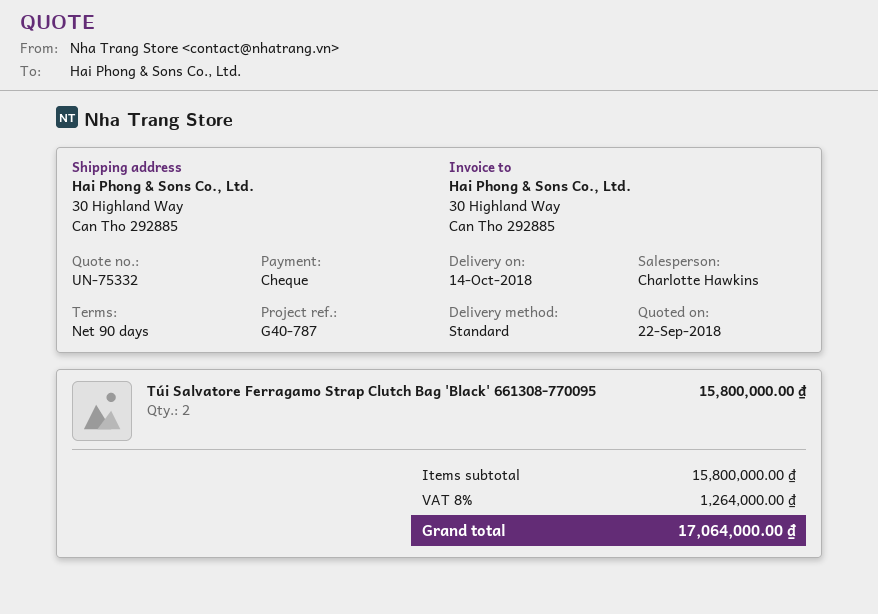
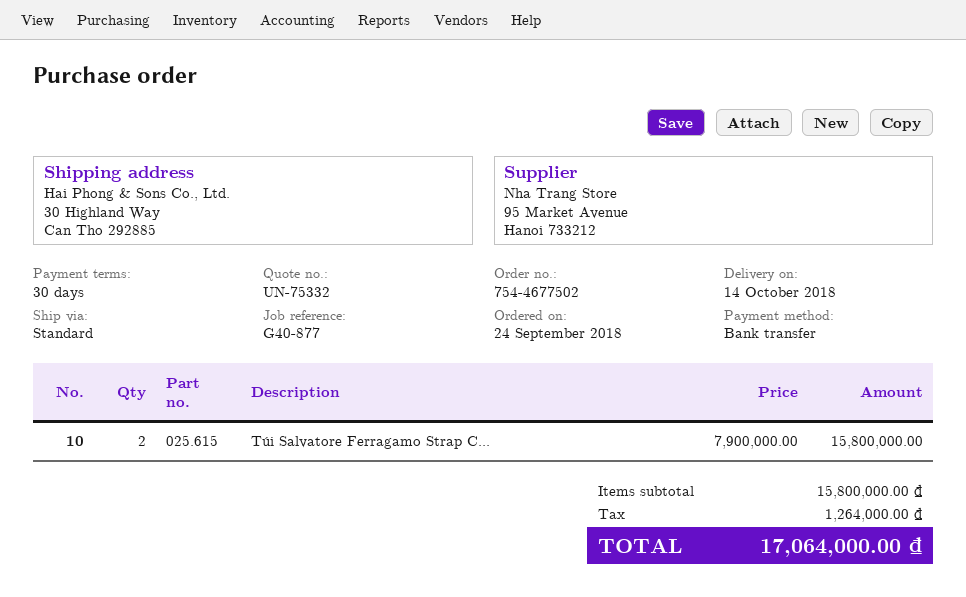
payment terms: 90 days -> 30 days
reference: G40-787 -> G40-877
payment method: cheque -> bank transfer

